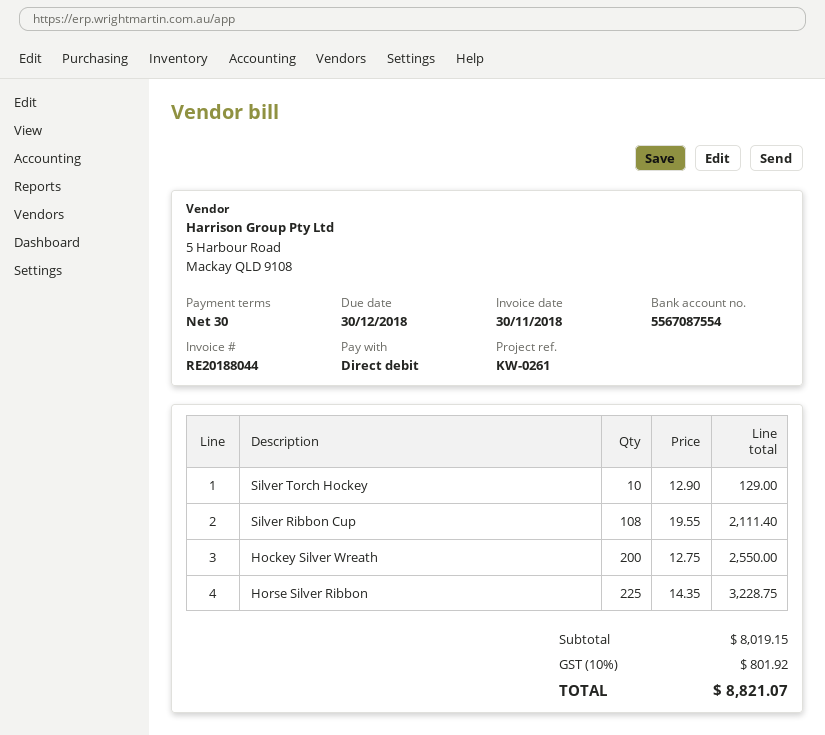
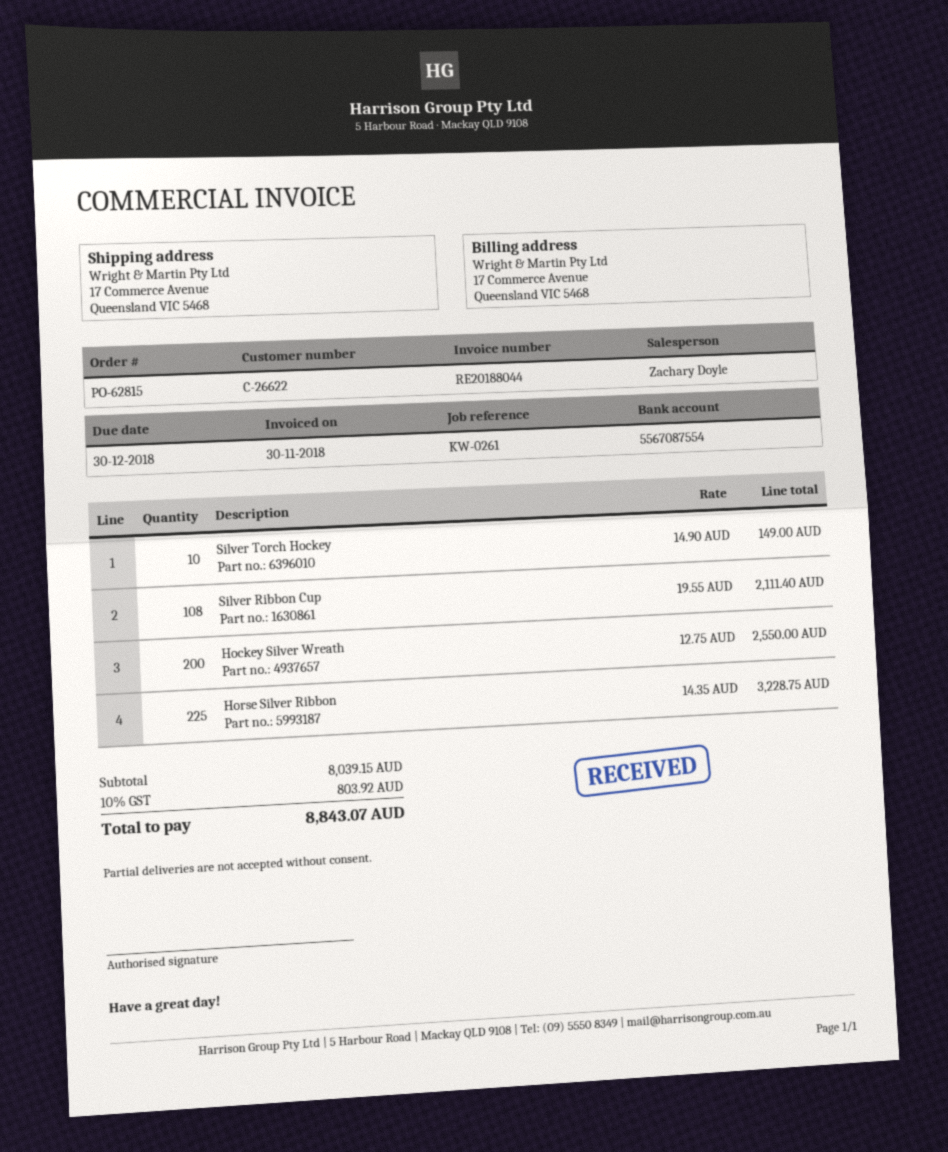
Silver Torch Hockey: 10 x 12.90 = 129.00 -> 10 x 14.90 = 149.00
subtotal: 8019.15 -> 8039.15
tax: 10% = 801.92 -> 10% = 803.92
total: 8821.07 -> 8843.07

